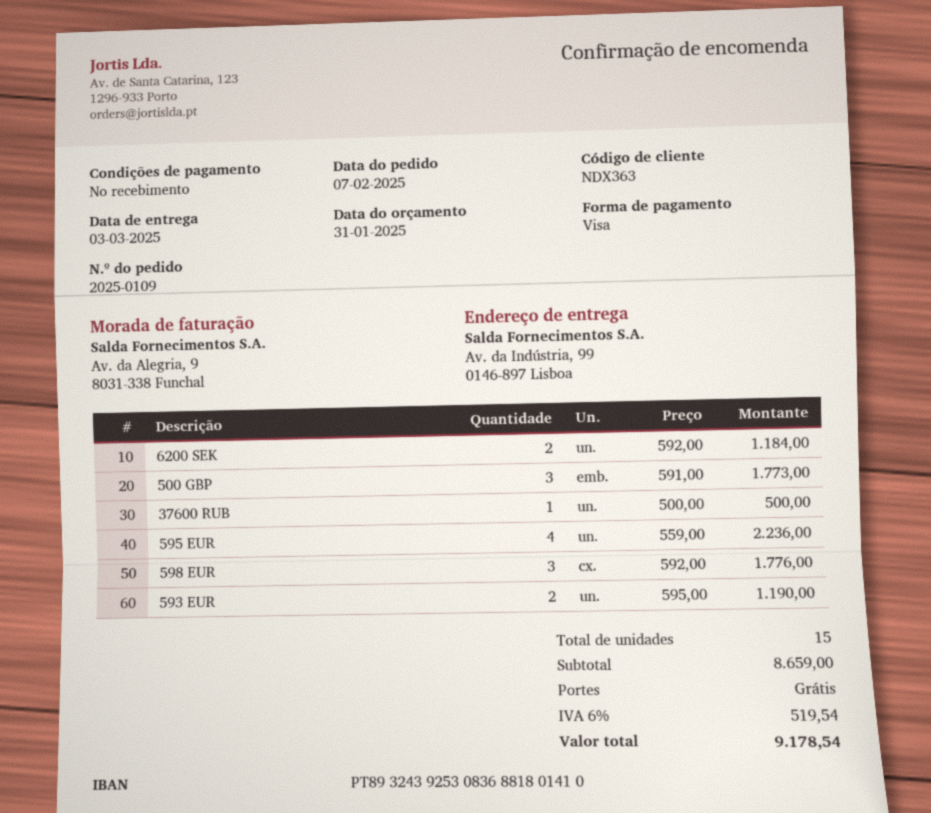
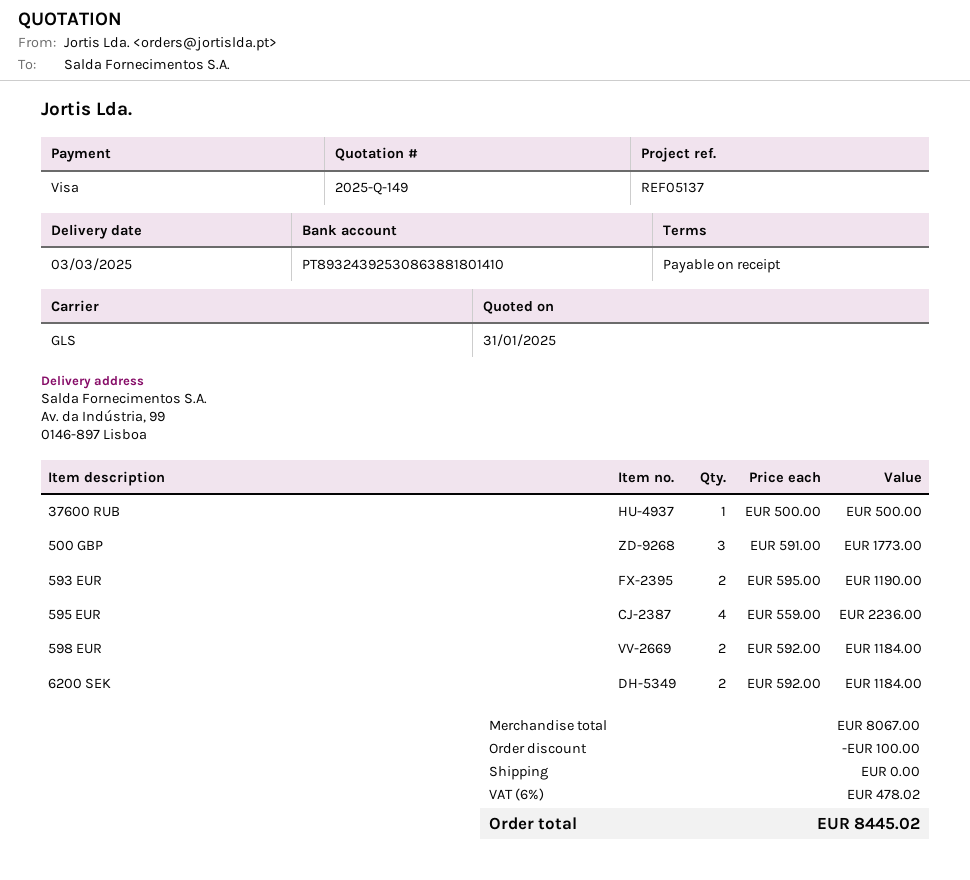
bank account: PT89324392530836881801410 -> PT89324392530863881801410
598 EUR: 3 x 592.00 = 1776.00 -> 2 x 592.00 = 1184.00
subtotal: 8659.00 -> 8067.00
discount: none -> 100.00
tax: 6% = 519.54 -> 6% = 478.02
total: 9178.54 -> 8445.02

